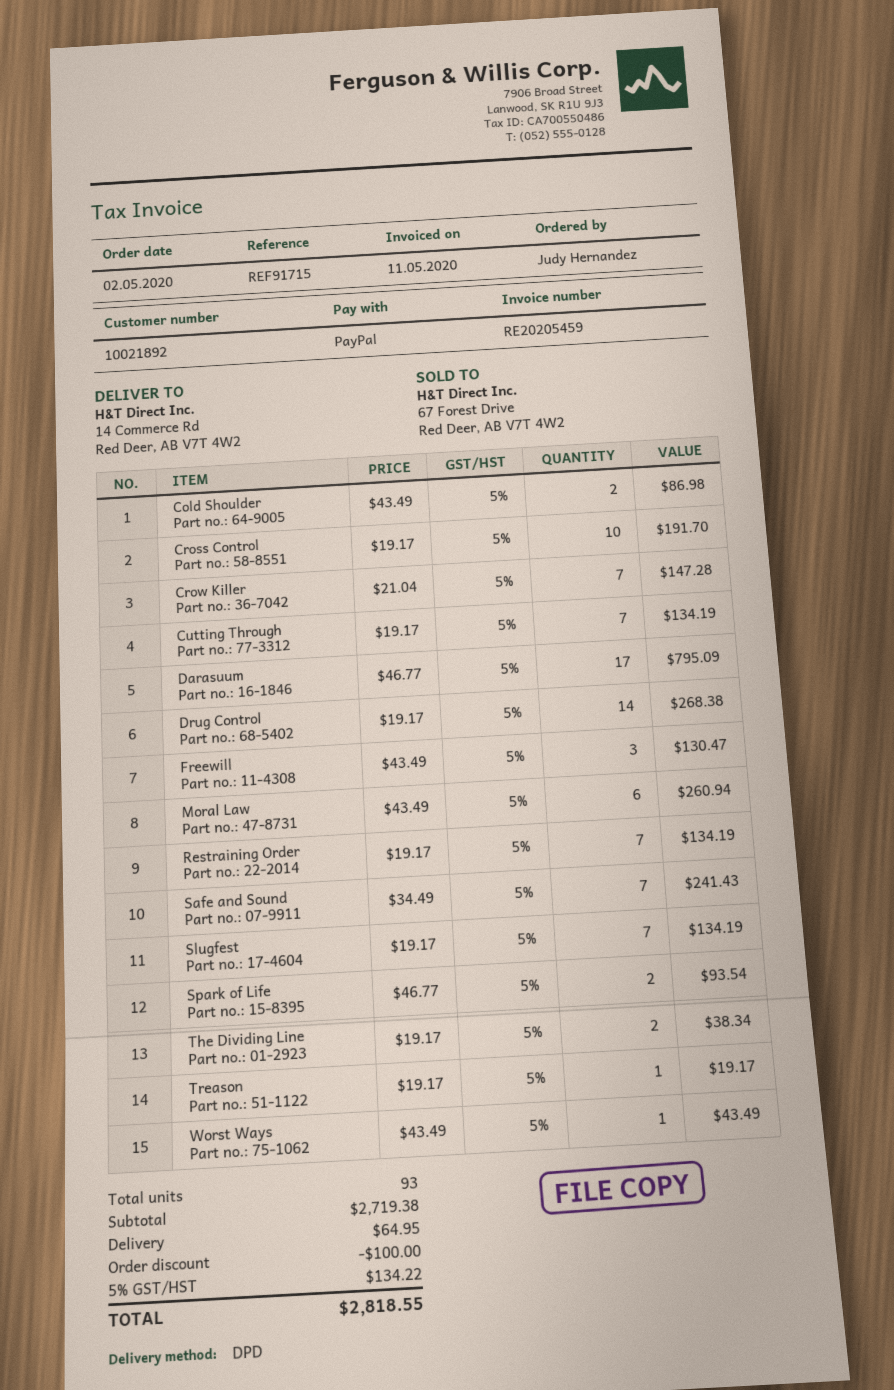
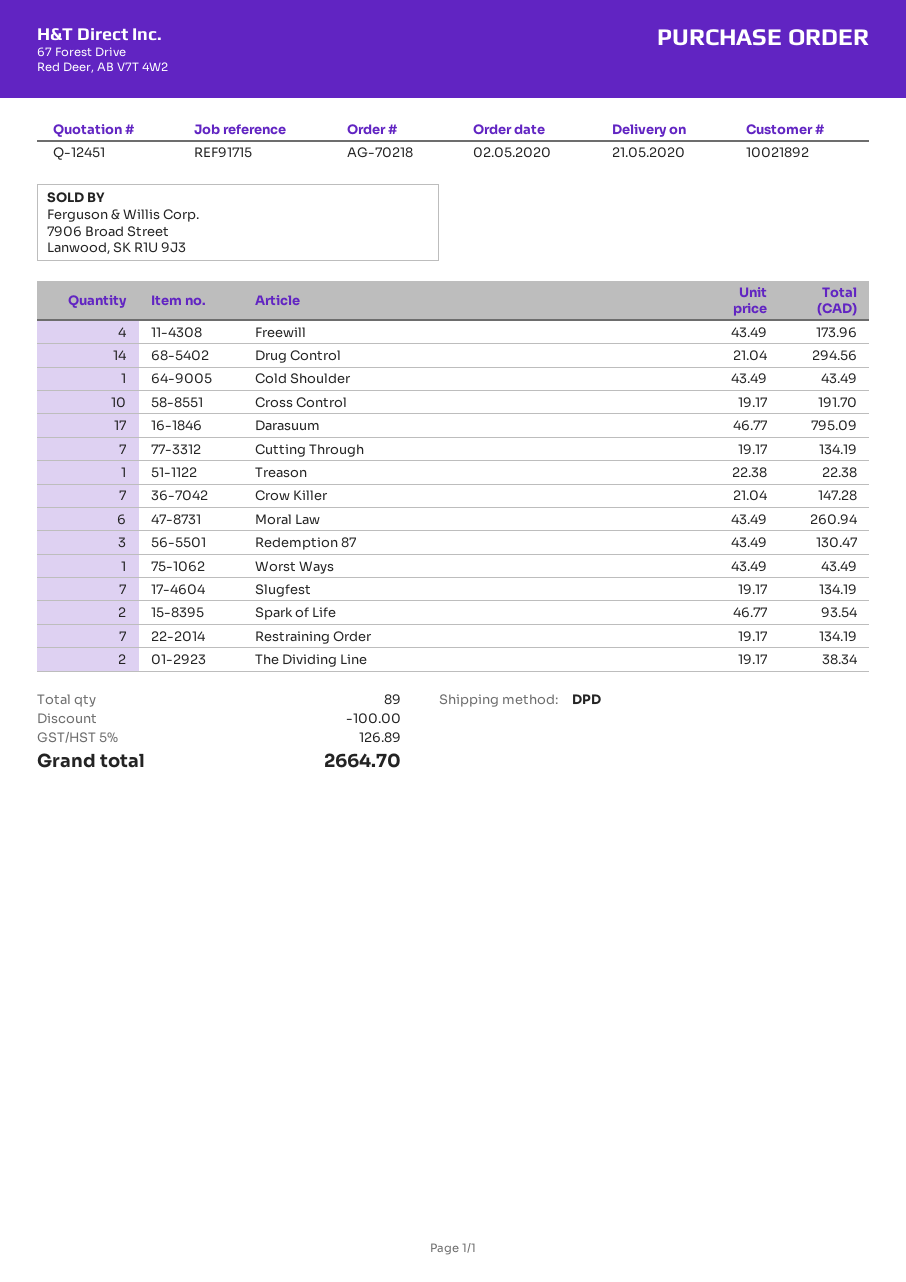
Cold Shoulder: 2 x 43.49 = 86.98 -> 1 x 43.49 = 43.49
Drug Control: 14 x 19.17 = 268.38 -> 14 x 21.04 = 294.56
Freewill: 3 x 43.49 = 130.47 -> 4 x 43.49 = 173.96
Safe and Sound: 7 x 34.49 = 241.43 -> none
Treason: 1 x 19.17 = 19.17 -> 1 x 22.38 = 22.38
Redemption 87: none -> 3 x 43.49 = 130.47
total quantity: 93 -> 89
shipping: 64.95 -> none
tax: 5% = 134.22 -> 5% = 126.89
total: 2818.55 -> 2664.70

